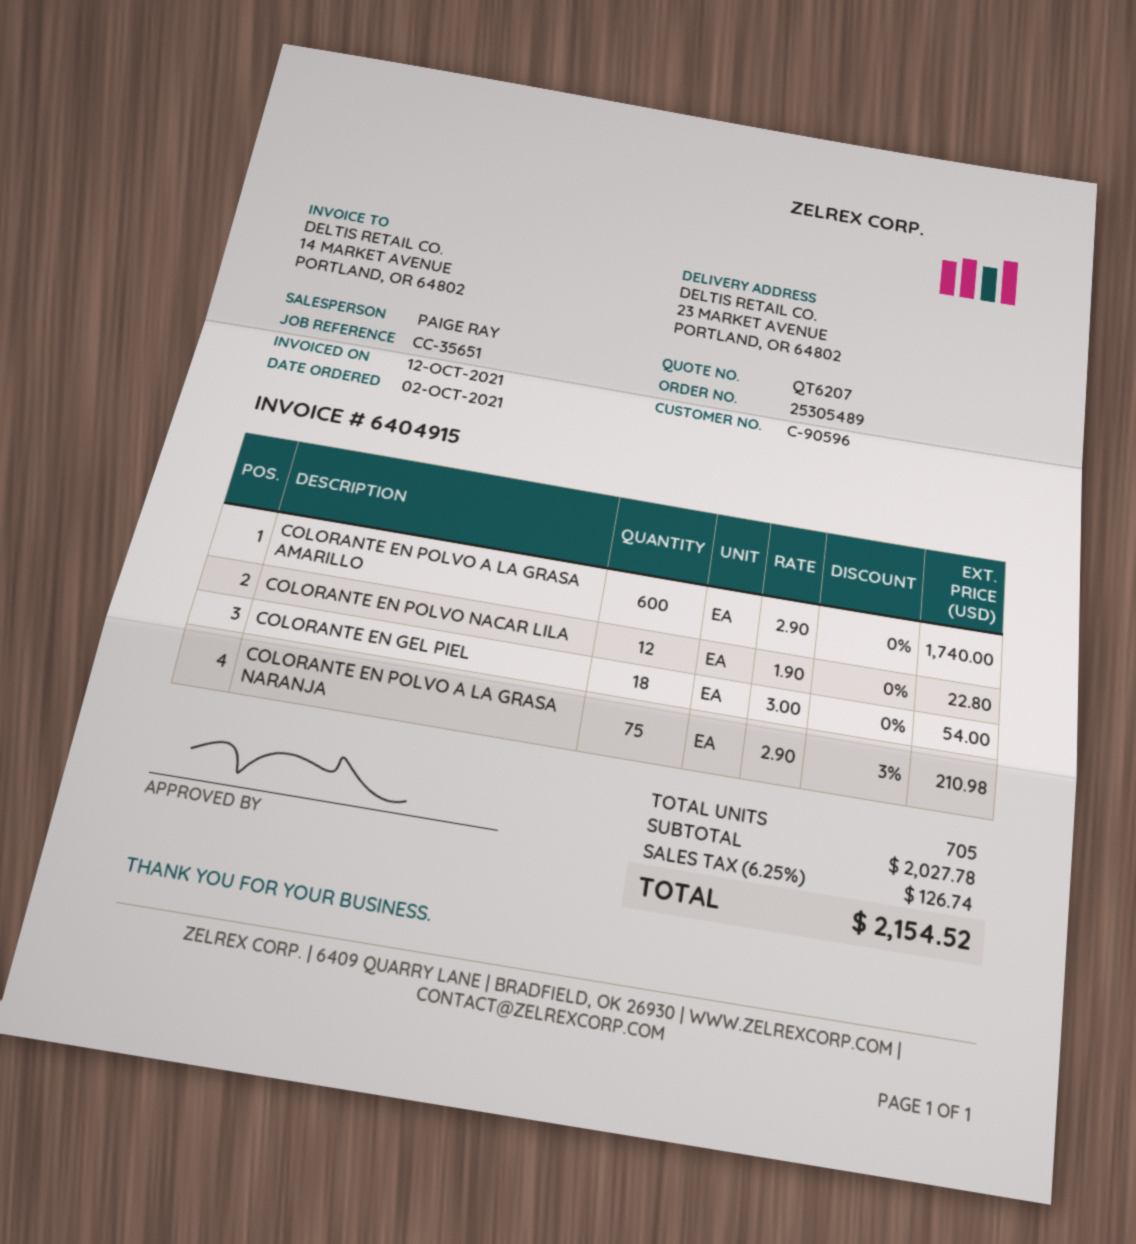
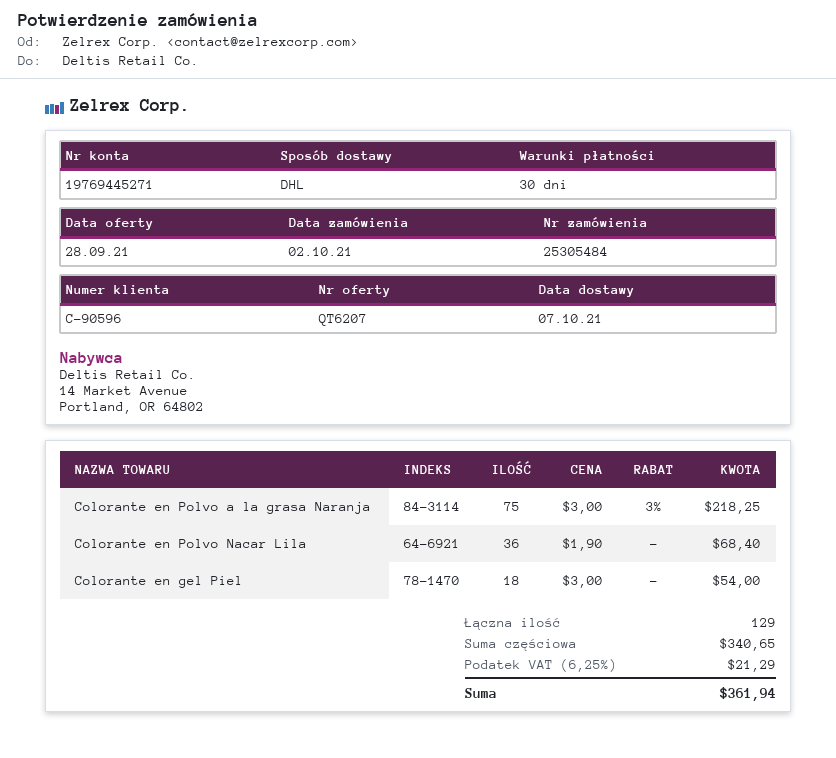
order number: 25305489 -> 25305484
COLORANTE EN POLVO A LA GRASA AMARILLO: 600 x 2.90 = 1740.00 -> none
COLORANTE EN POLVO NACAR LILA: 12 x 1.90 = 22.80 -> 36 x 1.90 = 68.40
COLORANTE EN POLVO A LA GRASA NARANJA: 75 x 2.90 - 3% = 210.98 -> 75 x 3.00 - 3% = 218.25
total quantity: 705 -> 129
subtotal: 2027.78 -> 340.65
tax: 6.25% = 126.74 -> 6.25% = 21.29
total: 2154.52 -> 361.94

